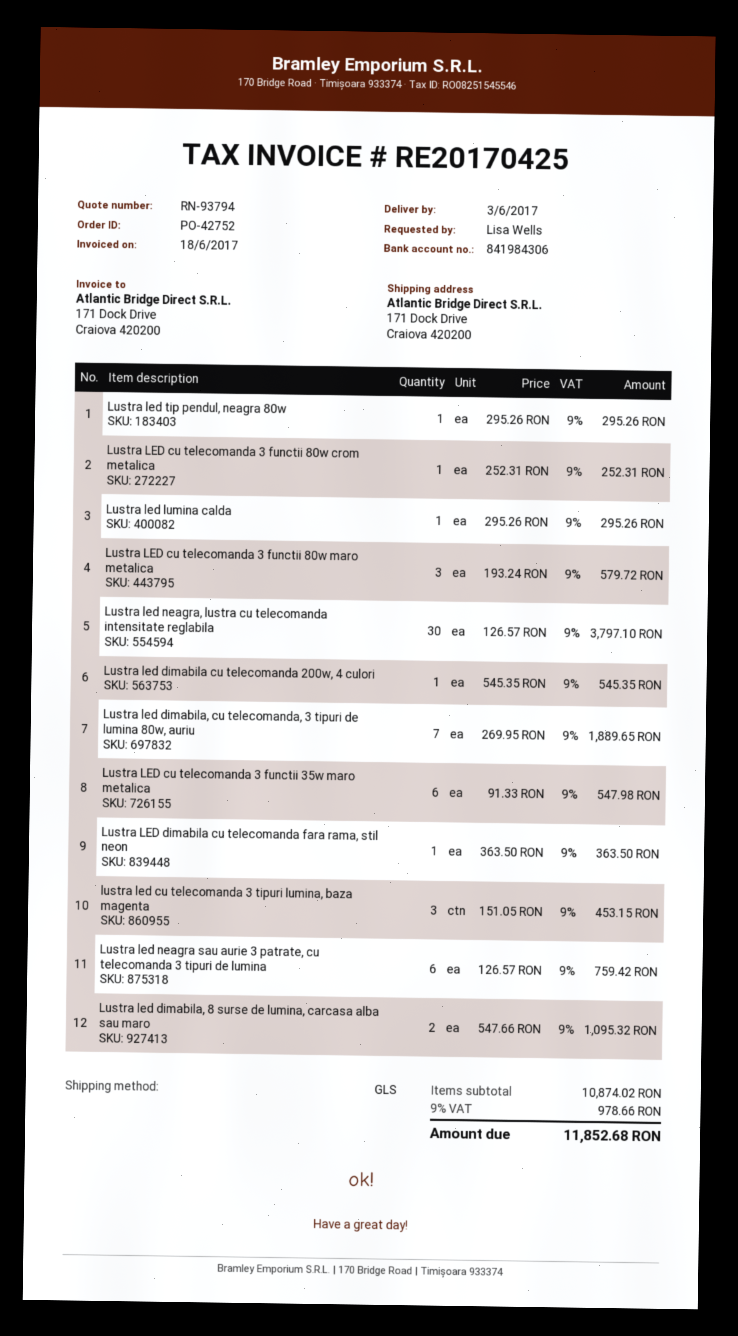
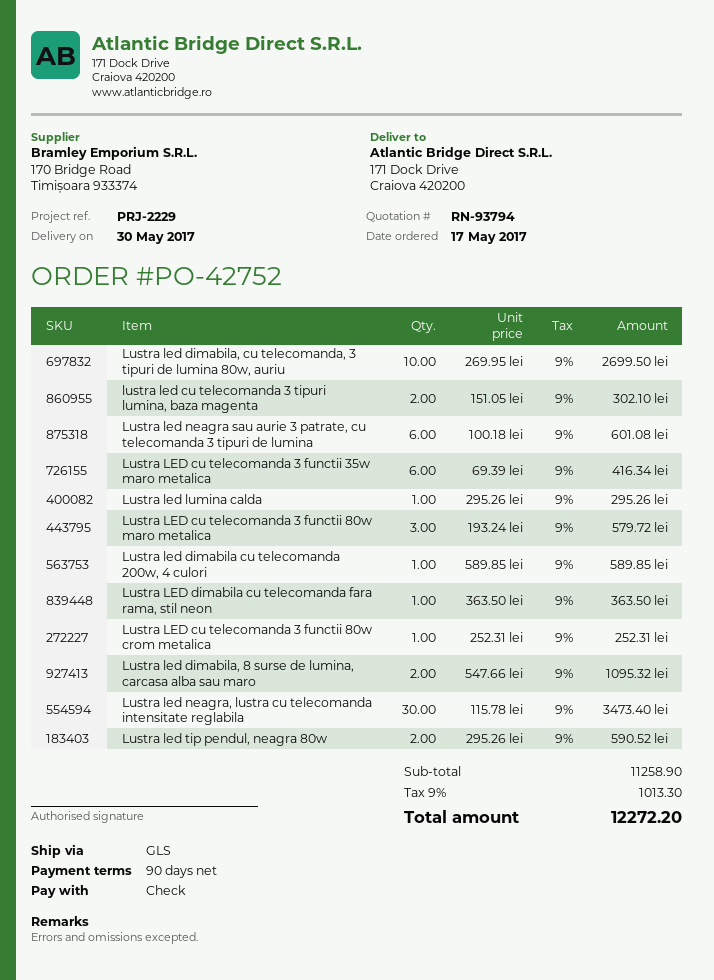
delivery date: 2017-06-03 -> 2017-05-30
Lustra led tip pendul, neagra 80w: 1 x 295.26 = 295.26 -> 2 x 295.26 = 590.52
Lustra led neagra, lustra cu telecomanda intensitate reglabila: 30 x 126.57 = 3797.10 -> 30 x 115.78 = 3473.40
Lustra led dimabila cu telecomanda 200w, 4 culori: 1 x 545.35 = 545.35 -> 1 x 589.85 = 589.85
Lustra led dimabila, cu telecomanda, 3 tipuri de lumina 80w, auriu: 7 x 269.95 = 1889.65 -> 10 x 269.95 = 2699.50
Lustra LED cu telecomanda 3 functii 35w maro metalica: 6 x 91.33 = 547.98 -> 6 x 69.39 = 416.34
lustra led cu telecomanda 3 tipuri lumina, baza magenta: 3 x 151.05 = 453.15 -> 2 x 151.05 = 302.10
Lustra led neagra sau aurie 3 patrate, cu telecomanda 3 tipuri de lumina: 6 x 126.57 = 759.42 -> 6 x 100.18 = 601.08
subtotal: 10874.02 -> 11258.90
tax: 9% = 978.66 -> 9% = 1013.30
total: 11852.68 -> 12272.20

